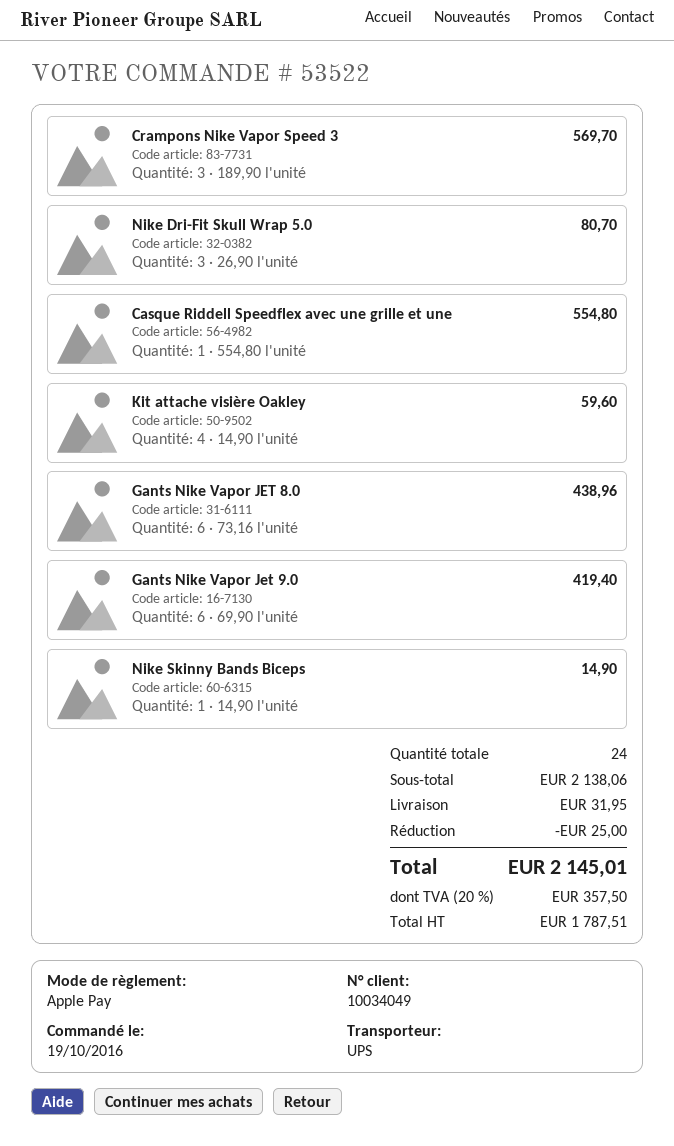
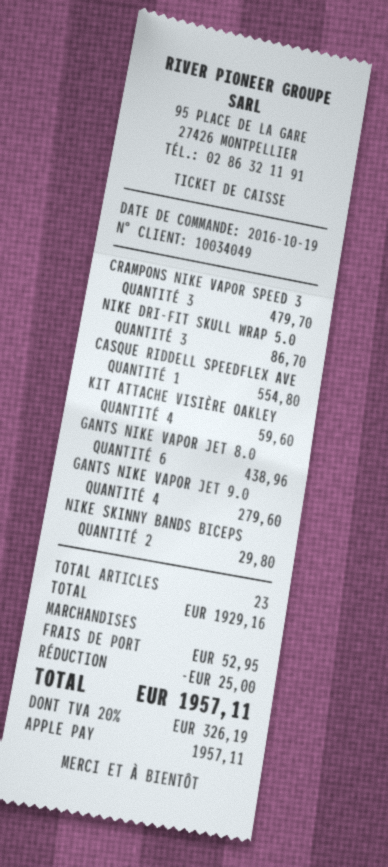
Crampons Nike Vapor Speed 3: 3 for 569.70 -> 3 for 479.70
Nike Dri-Fit Skull Wrap 5.0: 3 for 80.70 -> 3 for 86.70
Gants Nike Vapor Jet 9.0: 6 for 419.40 -> 4 for 279.60
Nike Skinny Bands Biceps: 1 for 14.90 -> 2 for 29.80
total quantity: 24 -> 23
subtotal: 2138.06 -> 1929.16
shipping: 31.95 -> 52.95
tax: 20% = 357.50 -> 20% = 326.19
total: 2145.01 -> 1957.11

